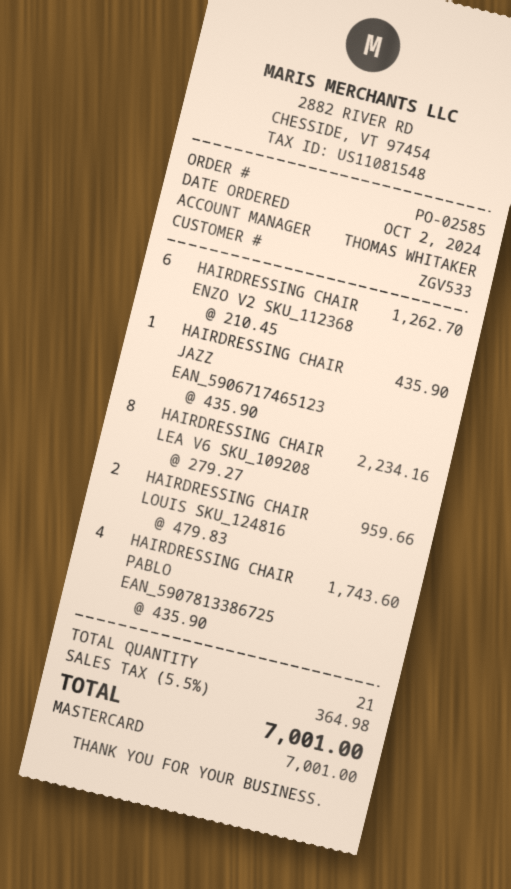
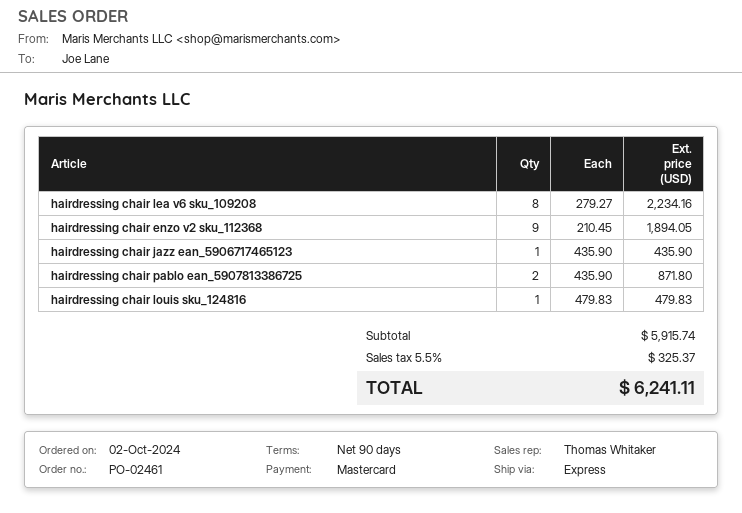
order number: PO-02585 -> PO-02461
HAIRDRESSING CHAIR ENZO V2 SKU_112368: 6 x 210.45 = 1262.70 -> 9 x 210.45 = 1894.05
HAIRDRESSING CHAIR LOUIS SKU_124816: 2 x 479.83 = 959.66 -> 1 x 479.83 = 479.83
HAIRDRESSING CHAIR PABLO EAN_5907813386725: 4 x 435.90 = 1743.60 -> 2 x 435.90 = 871.80
tax: 5.5% = 364.98 -> 5.5% = 325.37
total: 7001.00 -> 6241.11

